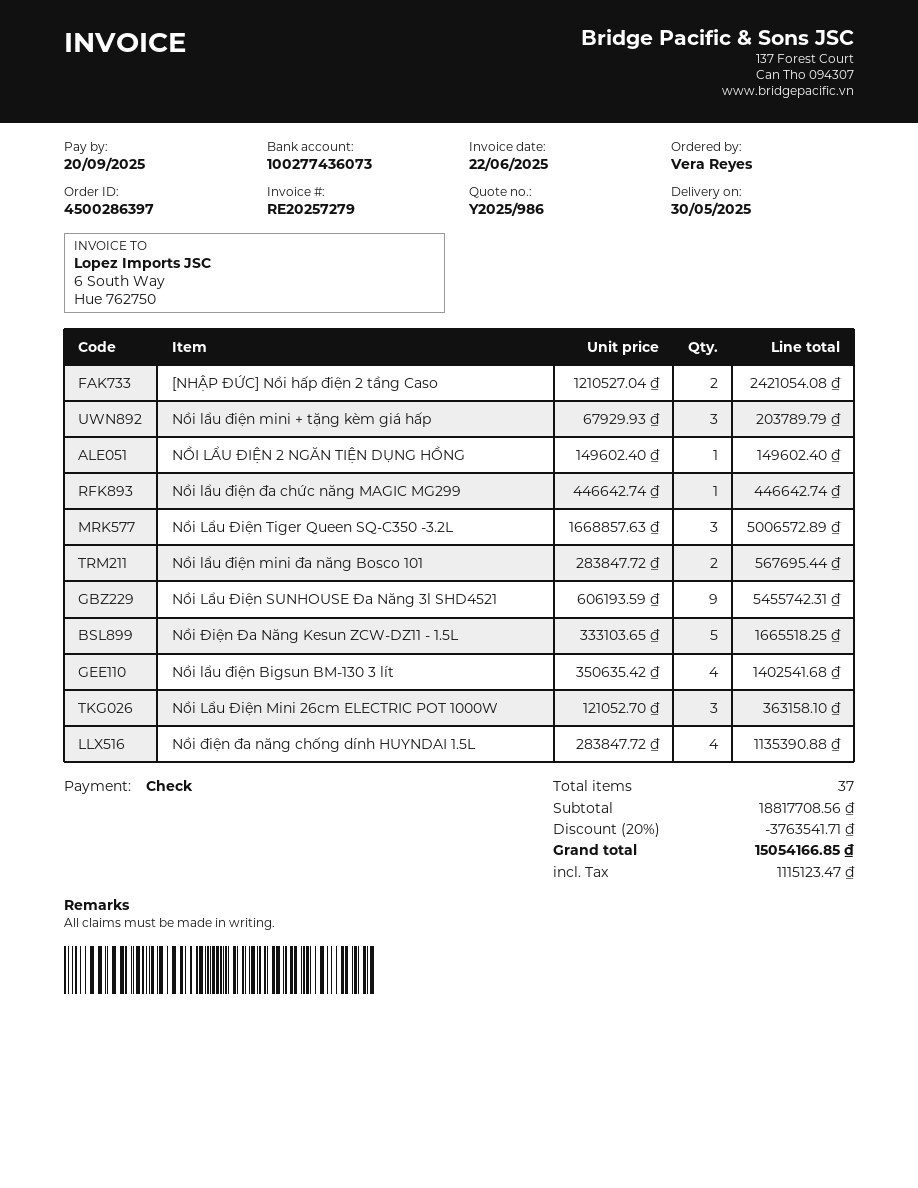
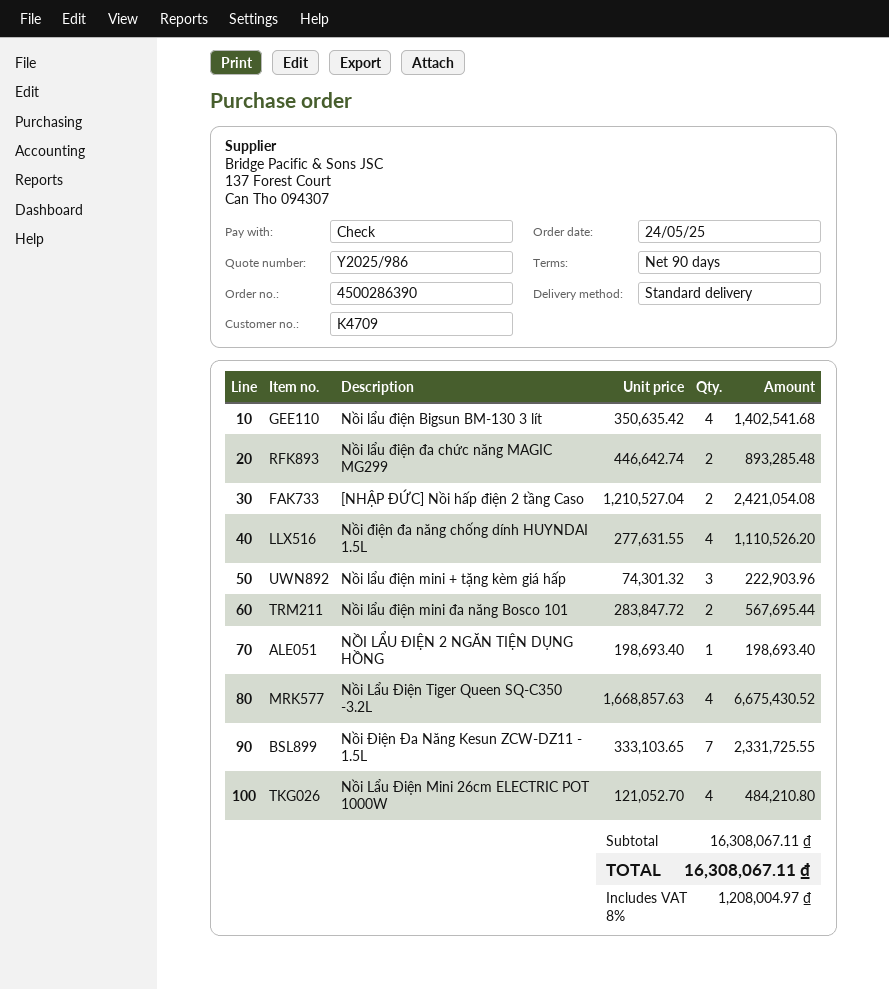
order number: 4500286397 -> 4500286390
Nồi lẩu điện mini + tặng kèm giá hấp: 3 x 67929.93 = 203789.79 -> 3 x 74301.32 = 222903.96
NỒI LẨU ĐIỆN 2 NGĂN TIỆN DỤNG HỒNG: 1 x 149602.40 = 149602.40 -> 1 x 198693.40 = 198693.40
Nồi lẩu điện đa chức năng MAGIC MG299: 1 x 446642.74 = 446642.74 -> 2 x 446642.74 = 893285.48
Nồi Lẩu Điện Tiger Queen SQ-C350 -3.2L: 3 x 1668857.63 = 5006572.89 -> 4 x 1668857.63 = 6675430.52
Nồi Lẩu Điện SUNHOUSE Đa Năng 3l SHD4521: 9 x 606193.59 = 5455742.31 -> none
Nồi Điện Đa Năng Kesun ZCW-DZ11 - 1.5L: 5 x 333103.65 = 1665518.25 -> 7 x 333103.65 = 2331725.55
Nồi Lẩu Điện Mini 26cm ELECTRIC POT 1000W: 3 x 121052.70 = 363158.10 -> 4 x 121052.70 = 484210.80
Nồi điện đa năng chống dính HUYNDAI 1.5L: 4 x 283847.72 = 1135390.88 -> 4 x 277631.55 = 1110526.20
subtotal: 18817708.56 -> 16308067.11
discount: 20% = 3763541.71 -> none
tax: 1115123.47 -> 1208004.97
total: 15054166.85 -> 16308067.11

